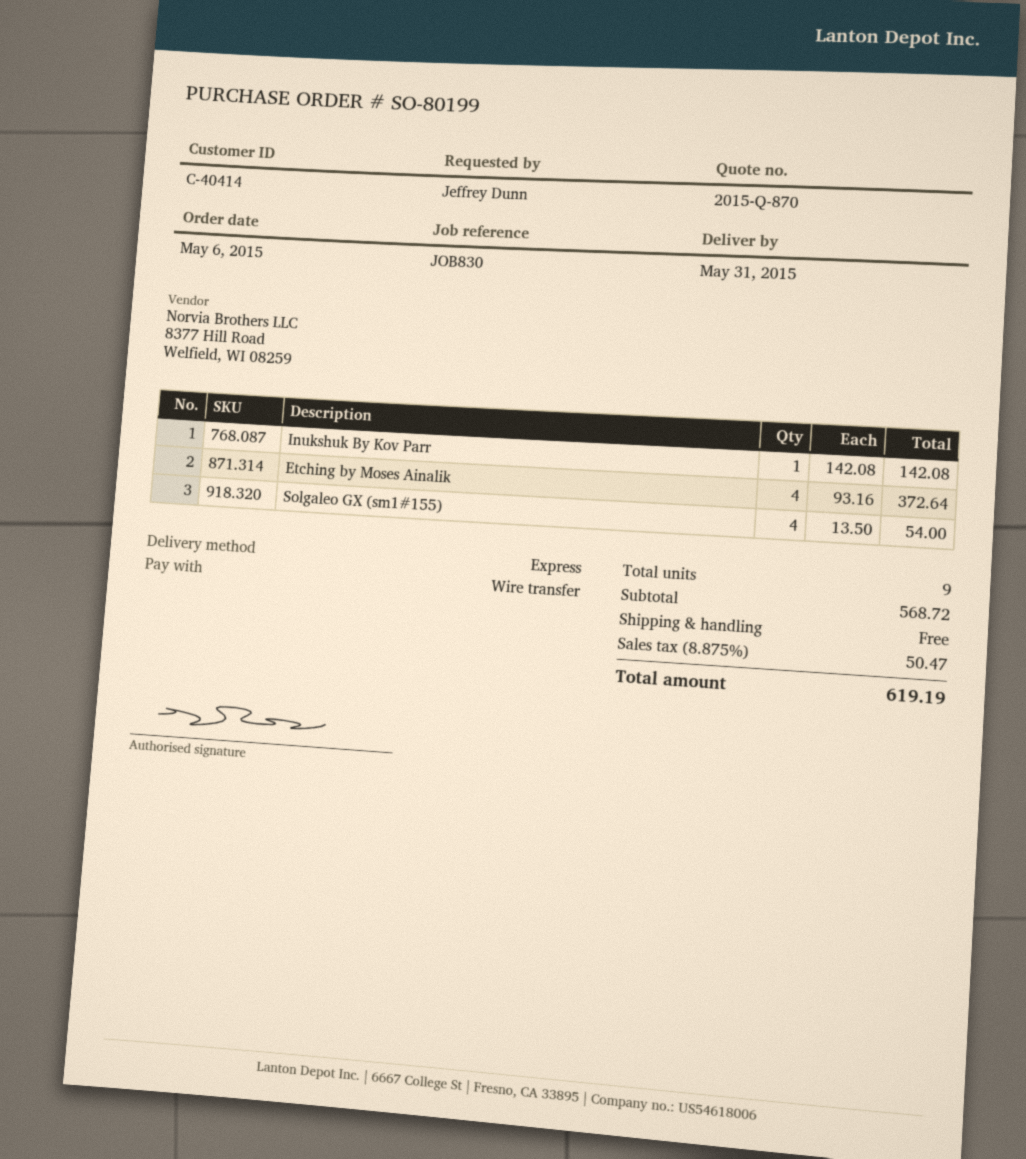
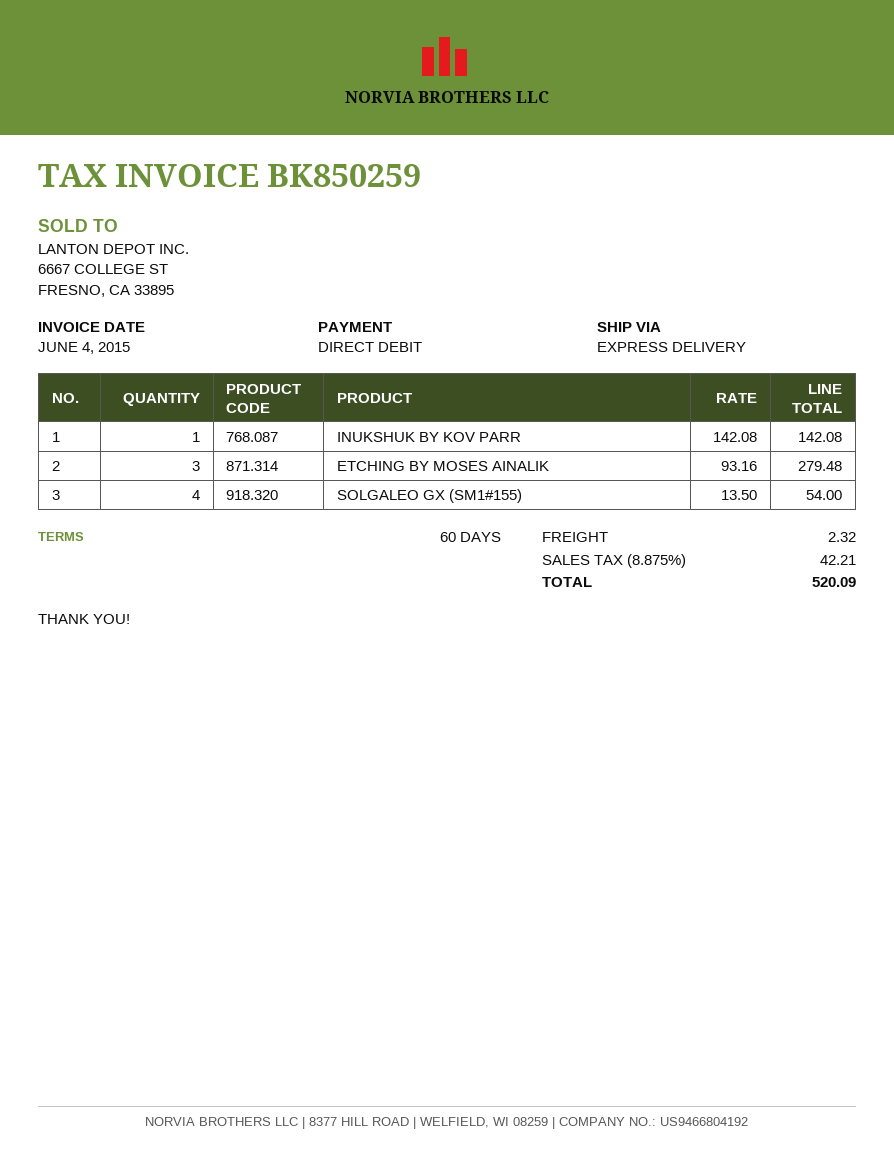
payment method: bank transfer -> direct debit
Etching by Moses Ainalik: 4 x 93.16 = 372.64 -> 3 x 93.16 = 279.48
shipping: 0.00 -> 2.32
tax: 8.875% = 50.47 -> 8.875% = 42.21
total: 619.19 -> 520.09

